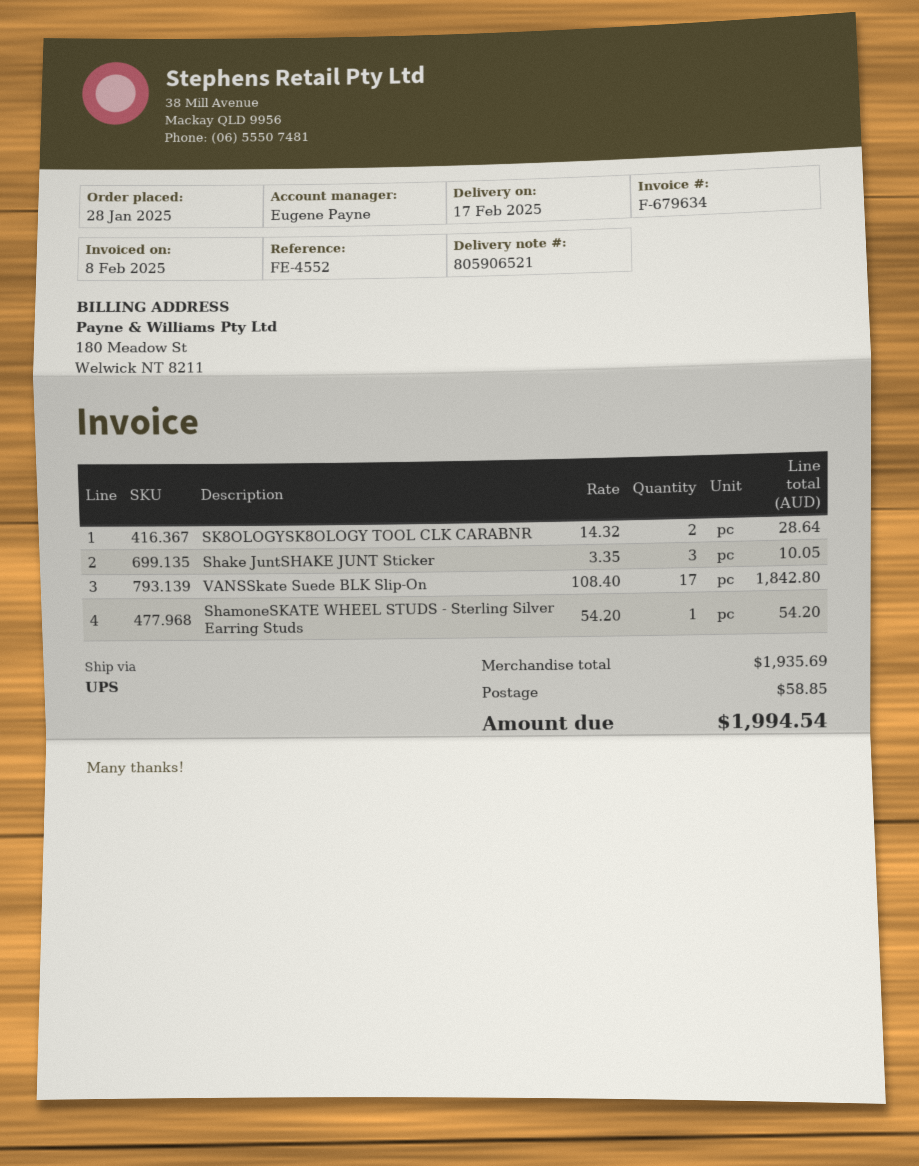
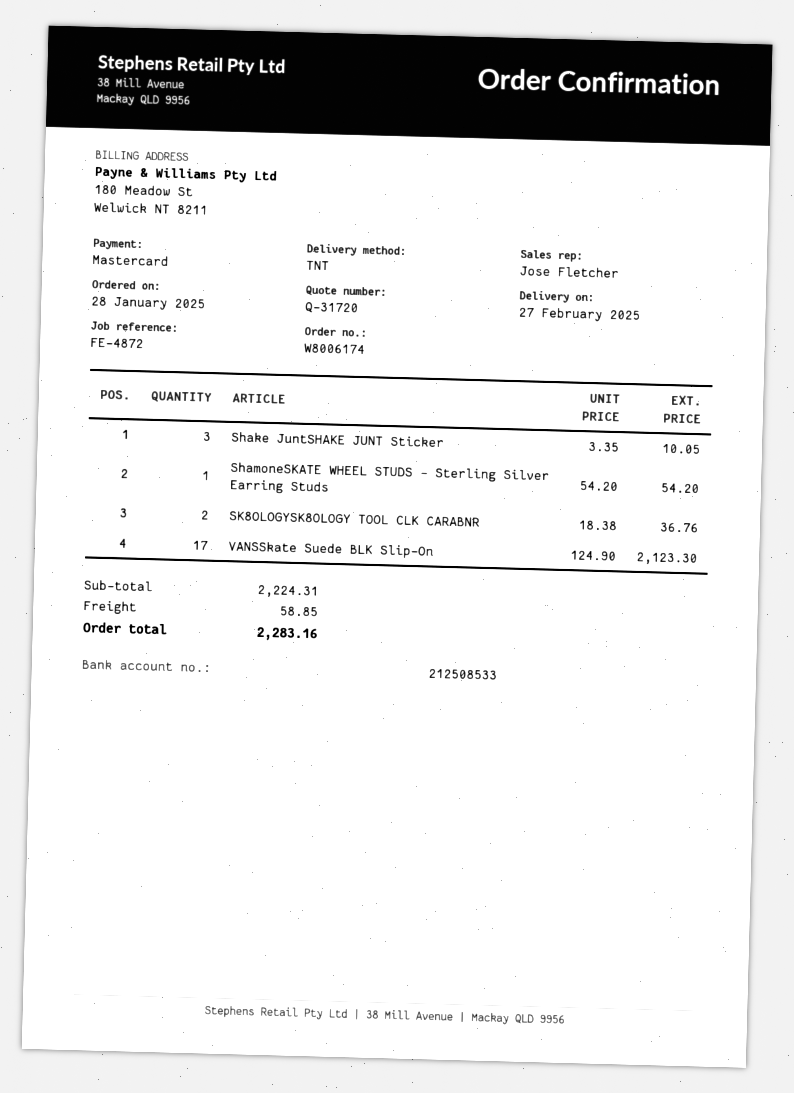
delivery date: 2025-02-17 -> 2025-02-27
reference: FE-4552 -> FE-4872
sales rep: Eugene Payne -> Jose Fletcher
shipping method: UPS -> TNT
SK8OLOGYSK8OLOGY TOOL CLK CARABNR: 2 x 14.32 = 28.64 -> 2 x 18.38 = 36.76
VANSSkate Suede BLK Slip-On: 17 x 108.40 = 1842.80 -> 17 x 124.90 = 2123.30
subtotal: 1935.69 -> 2224.31
total: 1994.54 -> 2283.16

